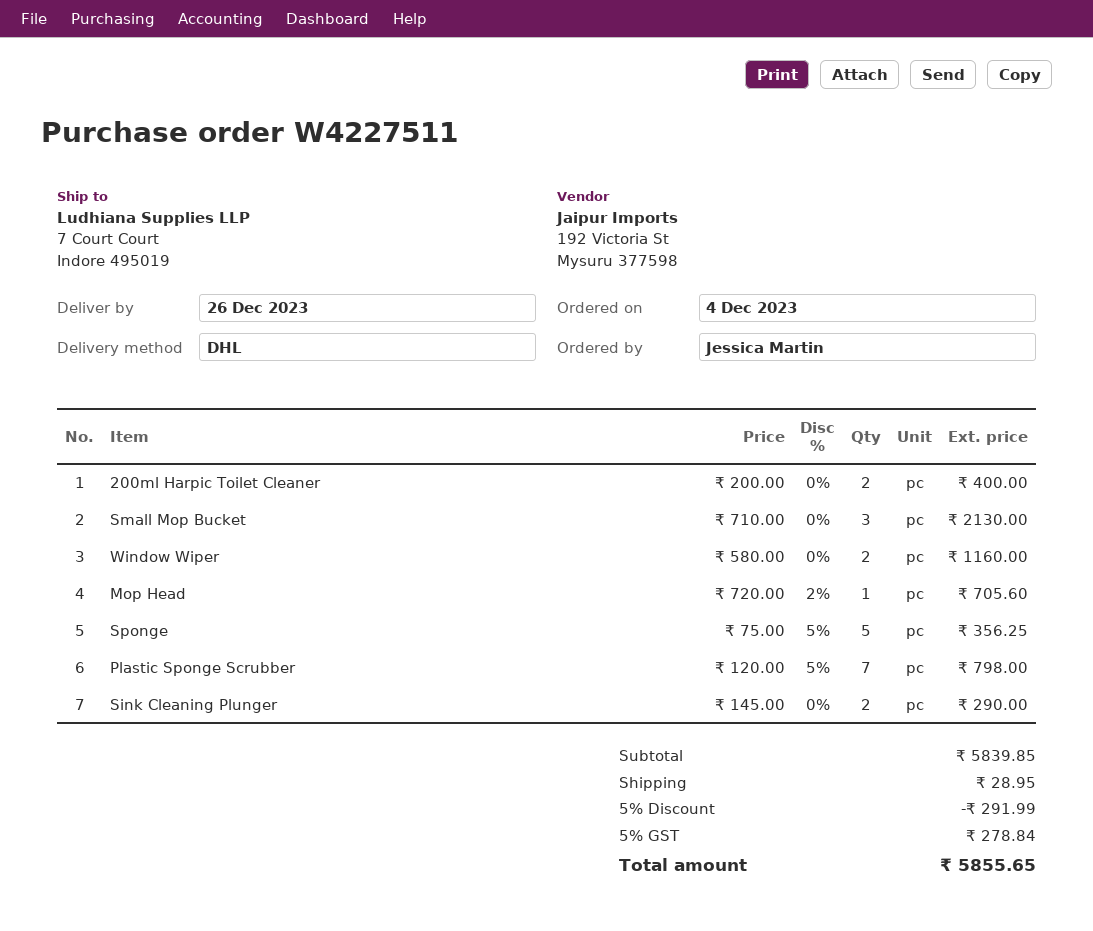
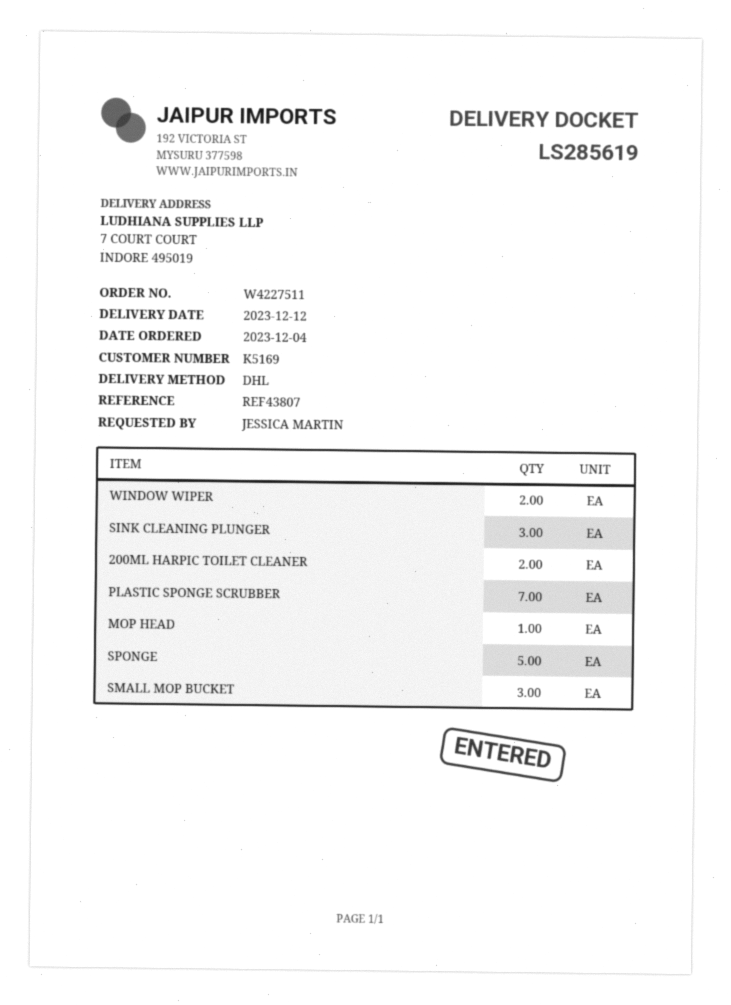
delivery date: 2023-12-26 -> 2023-12-12
Sink Cleaning Plunger: 2 -> 3

